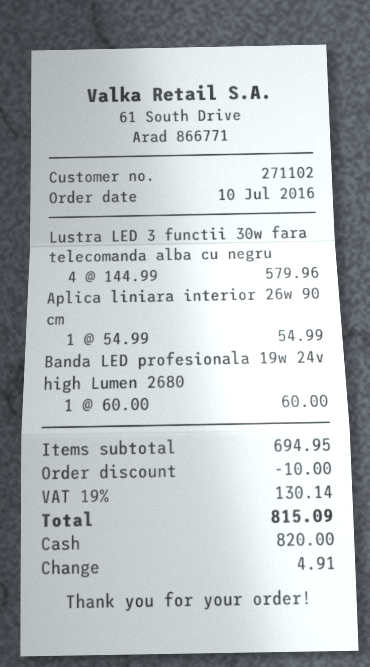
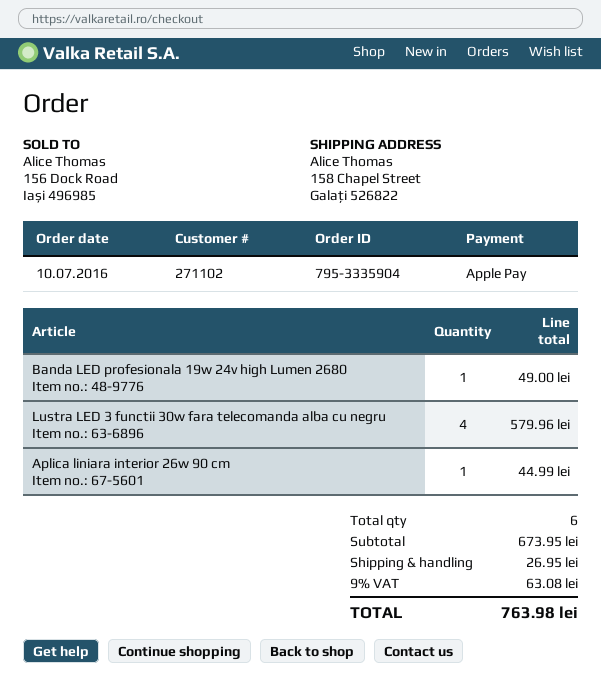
payment method: cash -> Apple Pay
Aplica liniara interior 26w 90 cm: 1 for 54.99 -> 1 for 44.99
Banda LED profesionala 19w 24v high Lumen 2680: 1 for 60.00 -> 1 for 49.00
subtotal: 694.95 -> 673.95
discount: 10.00 -> none
shipping: none -> 26.95
tax: 19% = 130.14 -> 9% = 63.08
total: 815.09 -> 763.98

